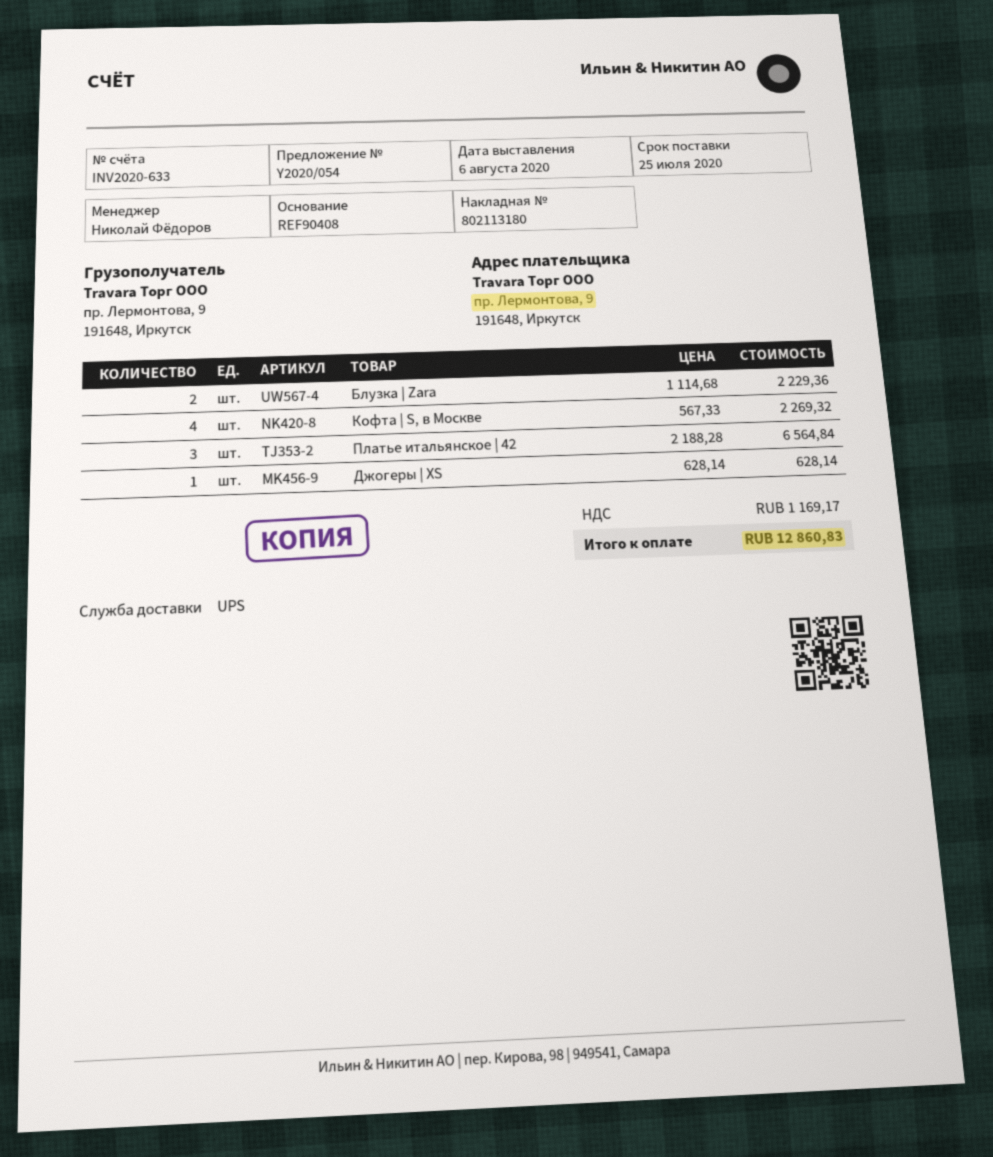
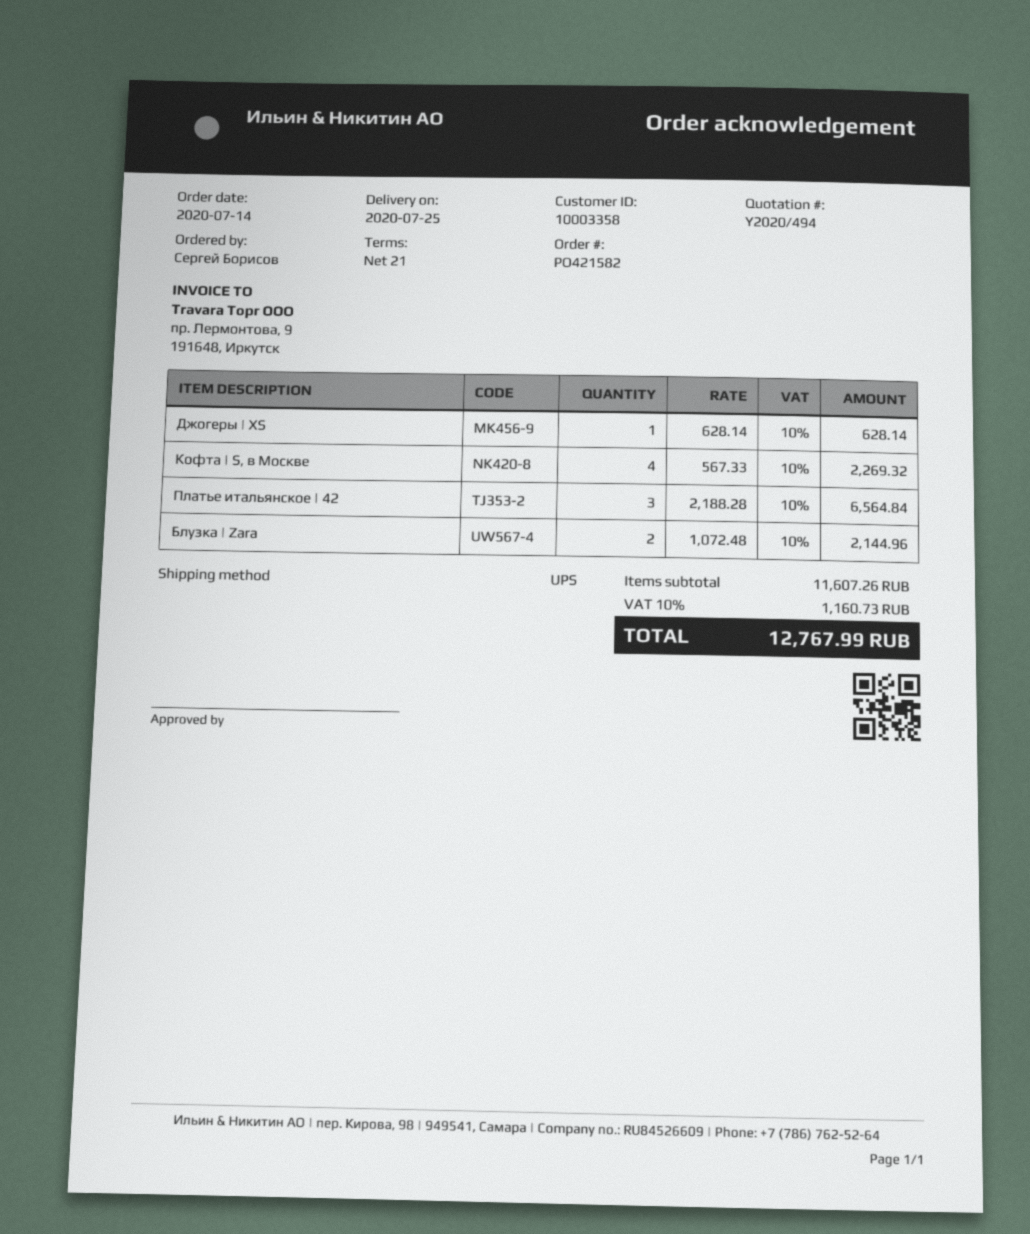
quote number: Y2020/054 -> Y2020/494
Блузка | Zara: 2 x 1114.68 = 2229.36 -> 2 x 1072.48 = 2144.96
tax: 1169.17 -> 1160.73
total: 12860.83 -> 12767.99

